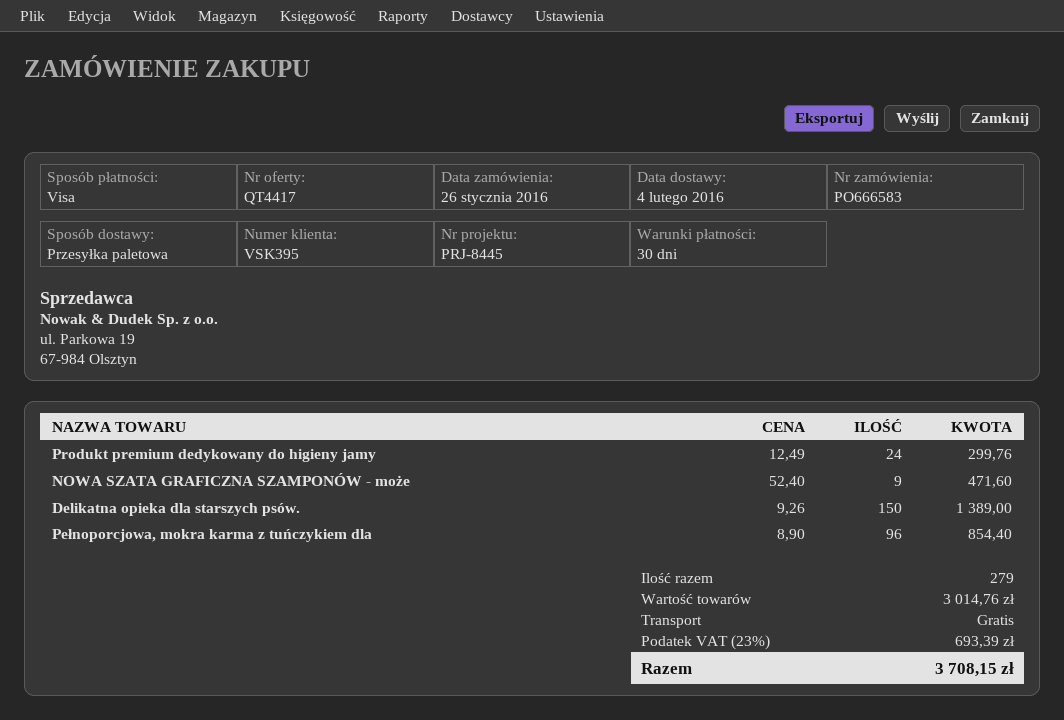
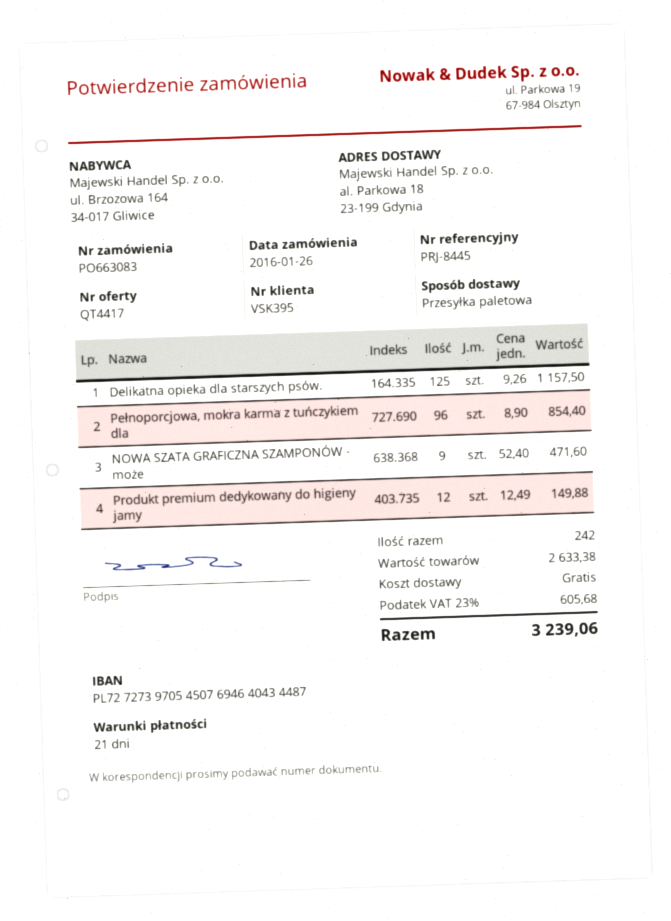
order number: PO666583 -> PO663083
payment terms: 30 days -> 21 days
Produkt premium dedykowany do higieny jamy: 24 x 12.49 = 299.76 -> 12 x 12.49 = 149.88
Delikatna opieka dla starszych psów.: 150 x 9.26 = 1389.00 -> 125 x 9.26 = 1157.50
total quantity: 279 -> 242
subtotal: 3014.76 -> 2633.38
tax: 23% = 693.39 -> 23% = 605.68
total: 3708.15 -> 3239.06

